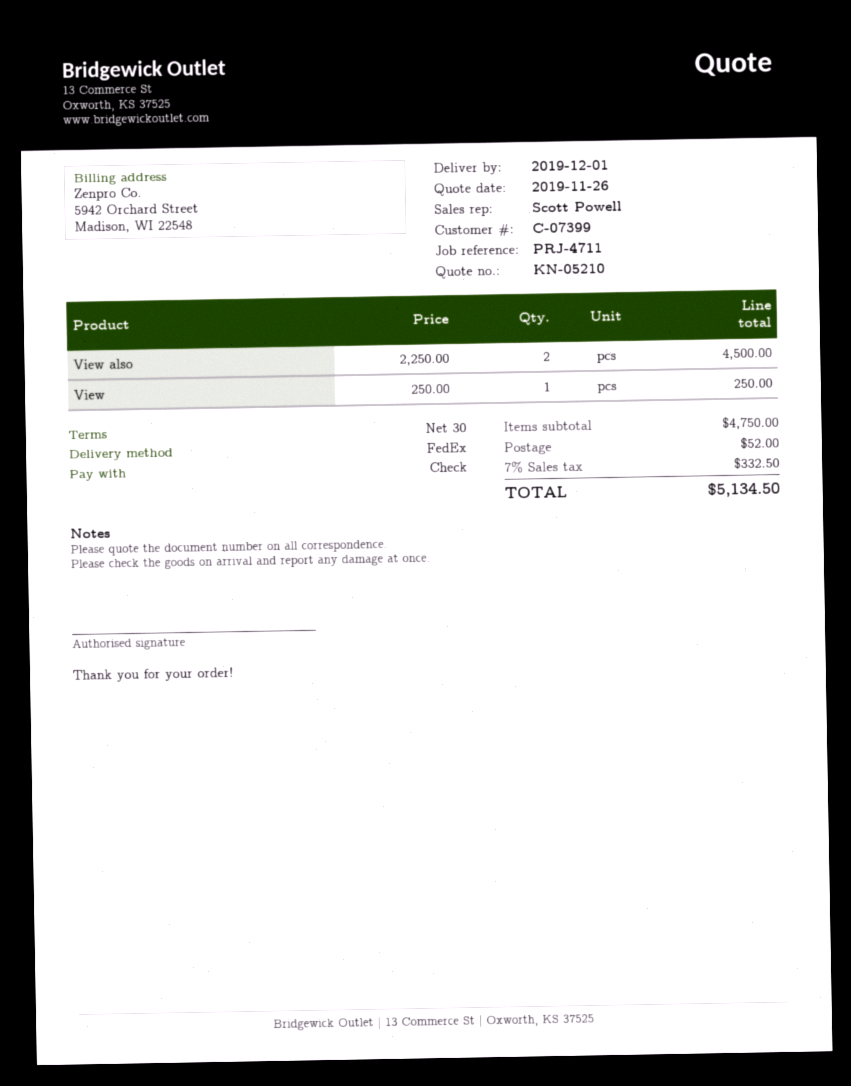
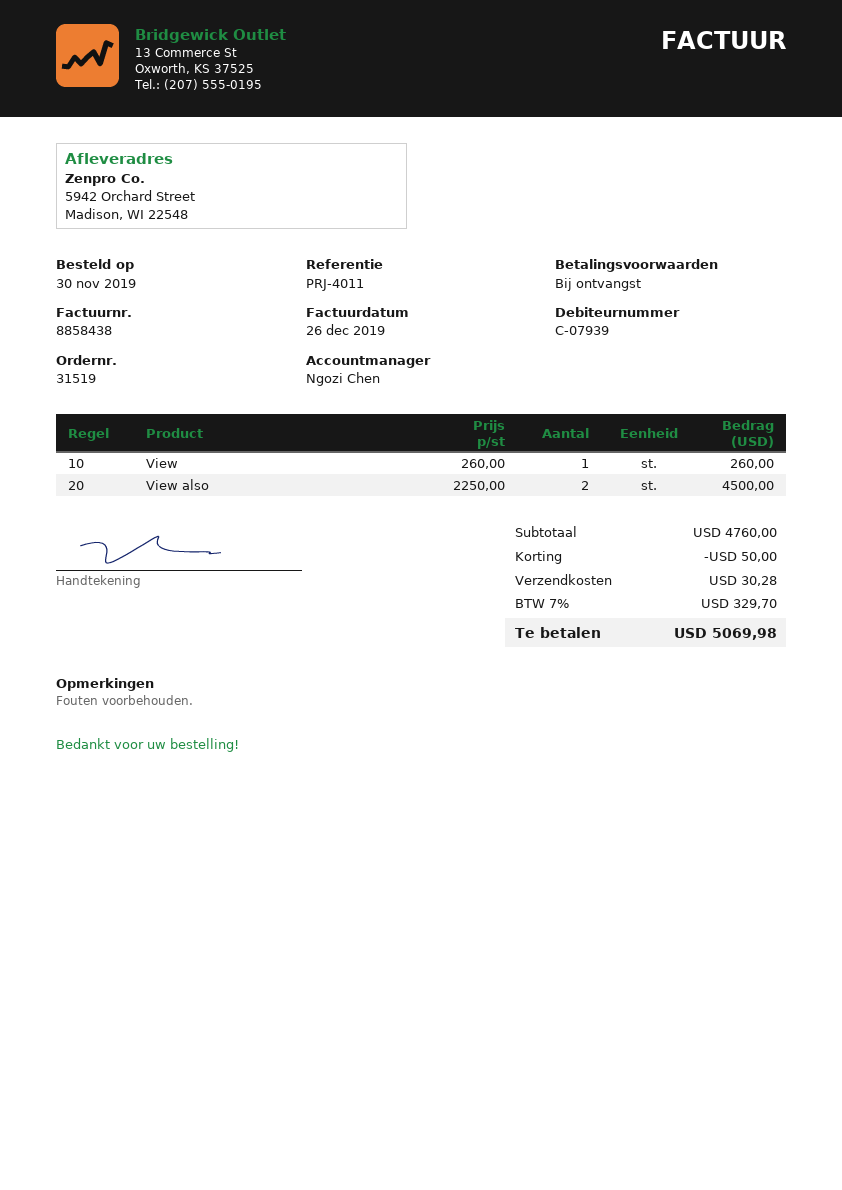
payment terms: 30 days -> on receipt
customer number: C-07399 -> C-07939
reference: PRJ-4711 -> PRJ-4011
sales rep: Scott Powell -> Ngozi Chen
View: 1 x 250.00 = 250.00 -> 1 x 260.00 = 260.00
subtotal: 4750.00 -> 4760.00
discount: none -> 50.00
shipping: 52.00 -> 30.28
tax: 7% = 332.50 -> 7% = 329.70
total: 5134.50 -> 5069.98

